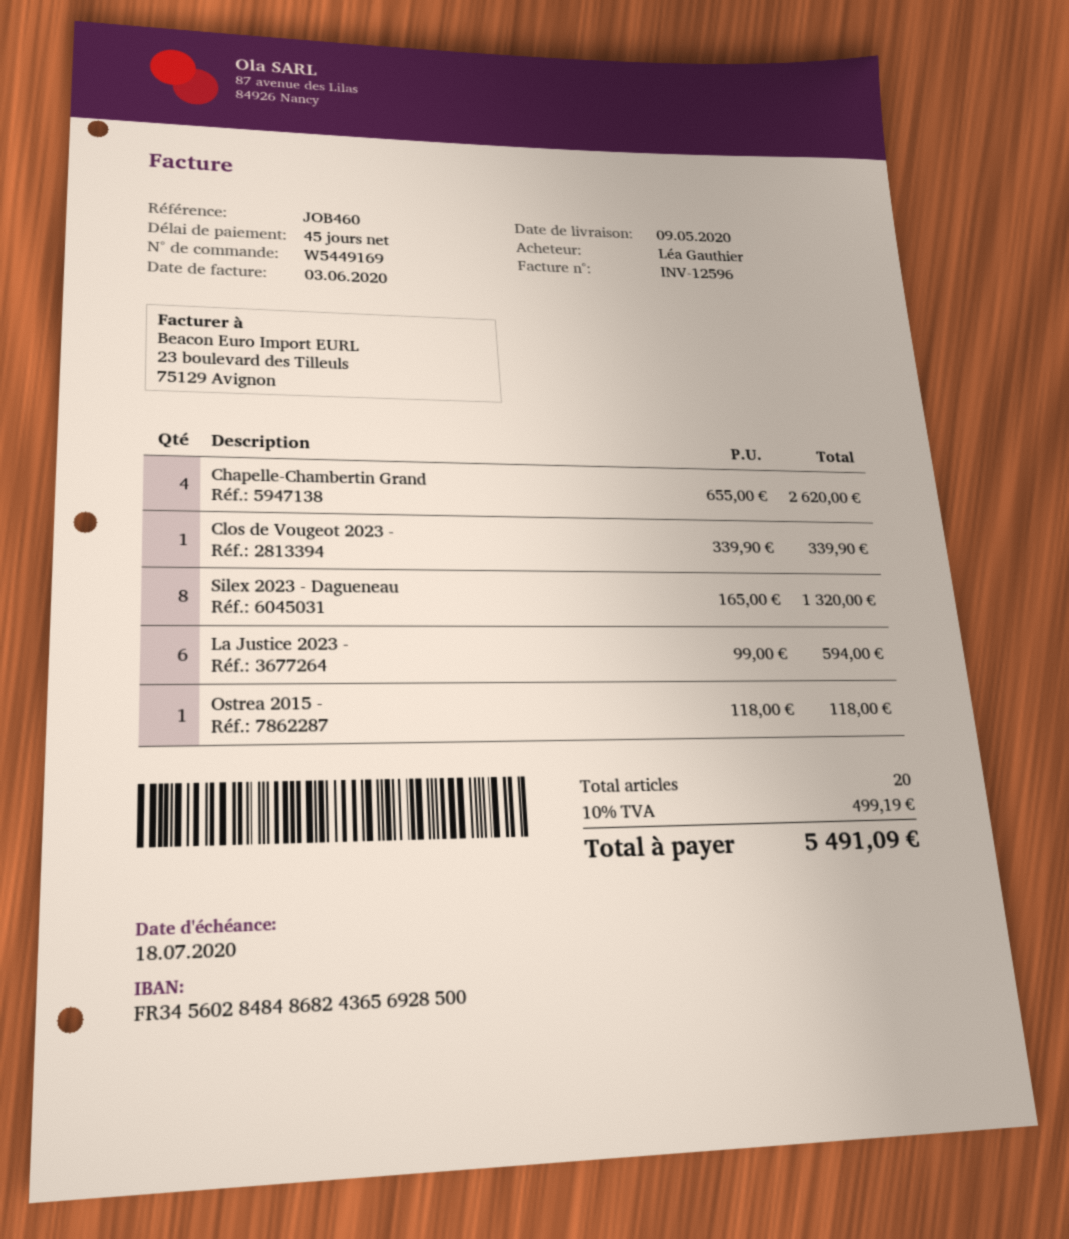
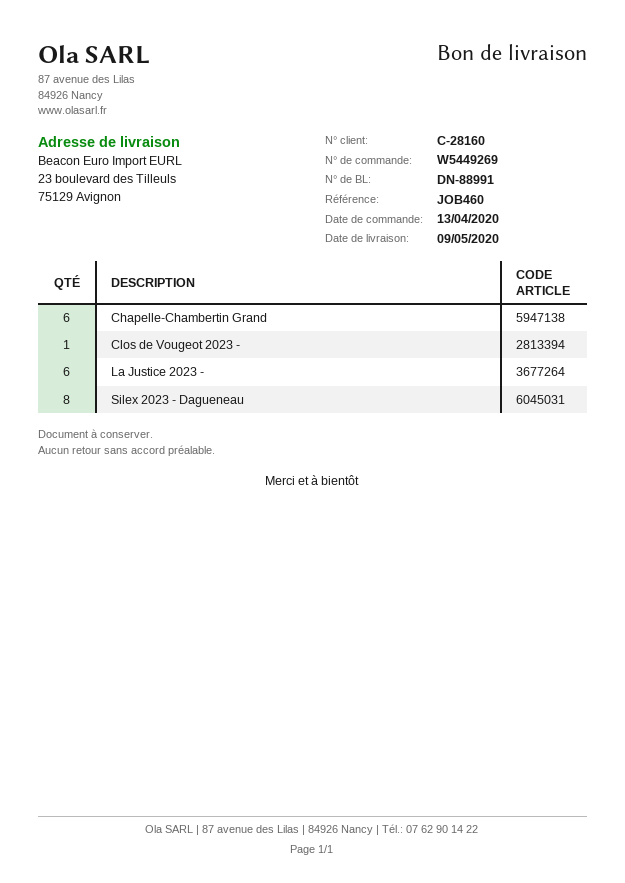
order number: W5449169 -> W5449269
Chapelle-Chambertin Grand: 4 -> 6
Ostrea 2015 -: 1 -> none

